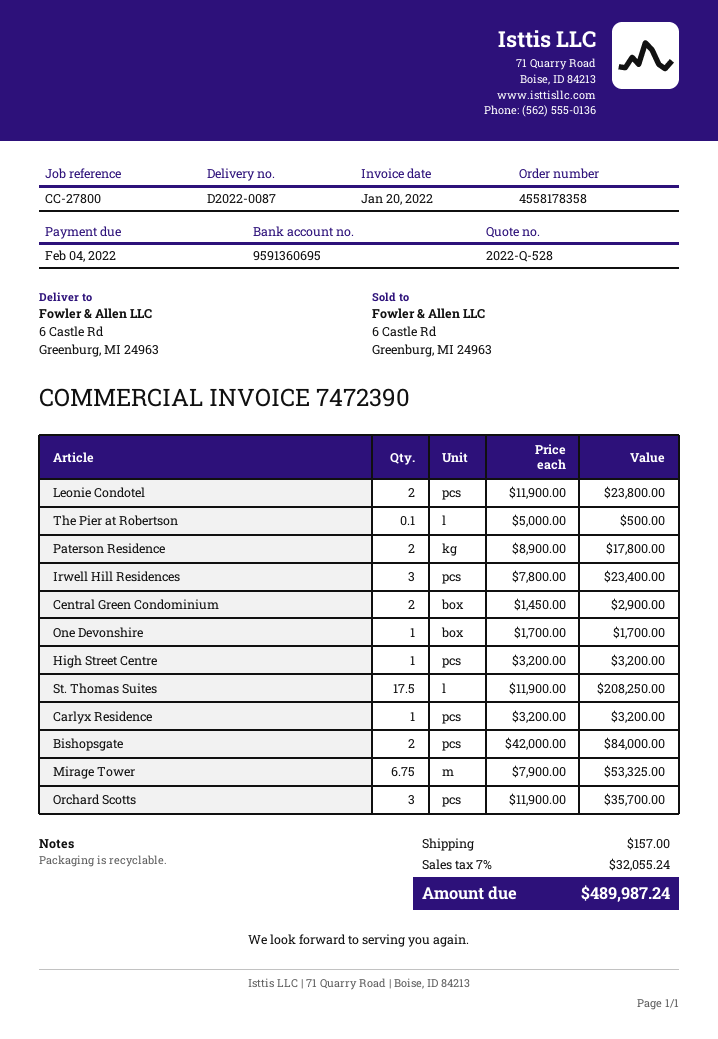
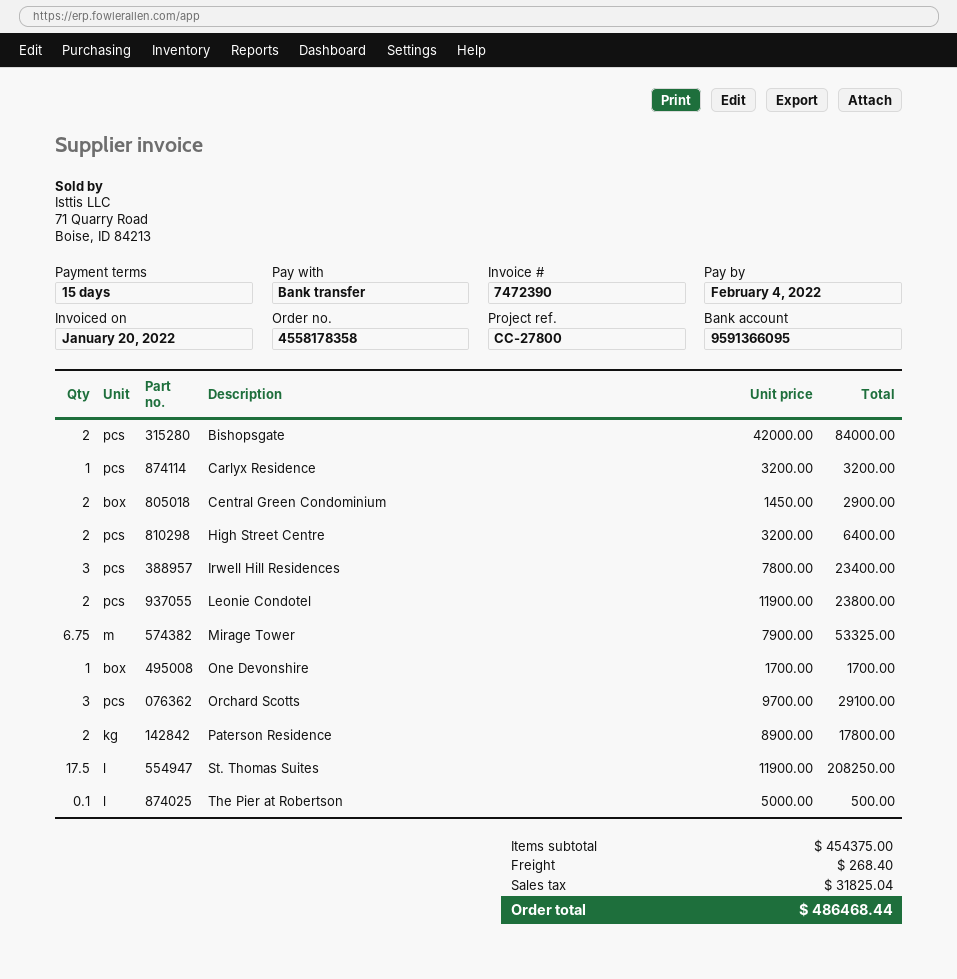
bank account: 9591360695 -> 9591366095
High Street Centre: 1 x 3200.00 = 3200.00 -> 2 x 3200.00 = 6400.00
Orchard Scotts: 3 x 11900.00 = 35700.00 -> 3 x 9700.00 = 29100.00
shipping: 157.00 -> 268.40
tax: 32055.24 -> 31825.04
total: 489987.24 -> 486468.44

